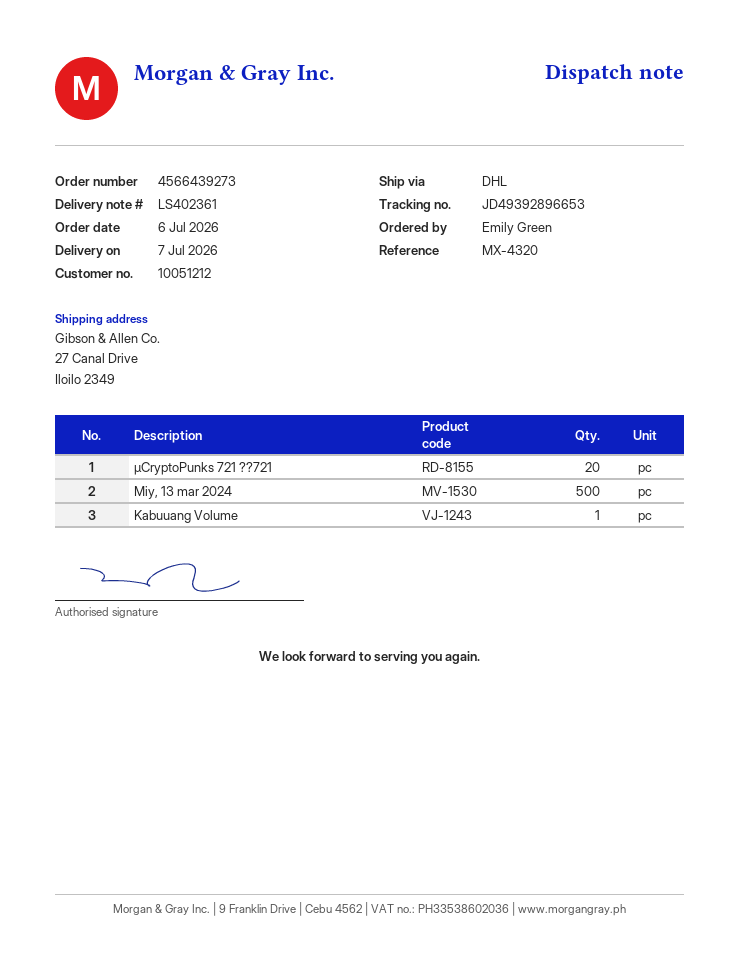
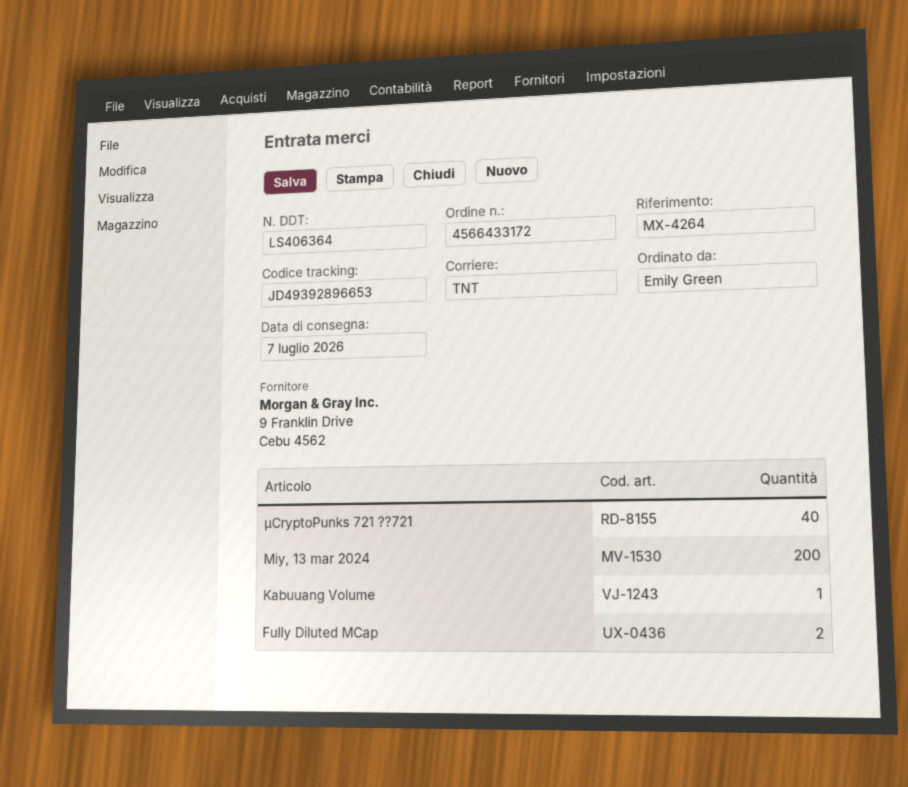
order number: 4566439273 -> 4566433172
delivery note number: LS402361 -> LS406364
reference: MX-4320 -> MX-4264
shipping method: DHL -> TNT
μCryptoPunks 721 ??721: 20 -> 40
Miy, 13 mar 2024: 500 -> 200
Fully Diluted MCap: none -> 2

